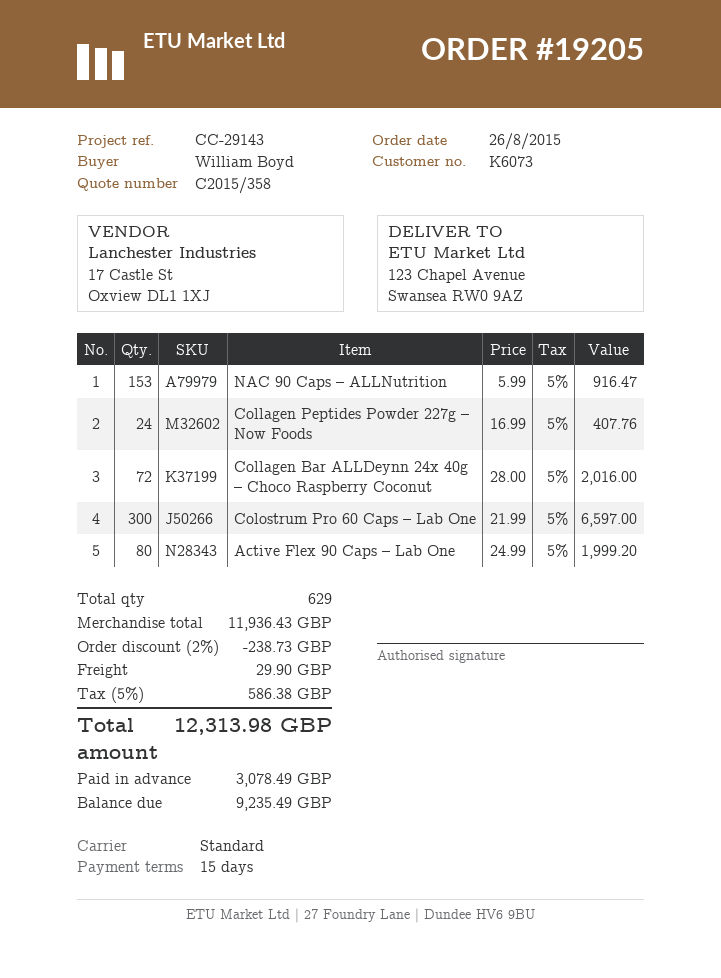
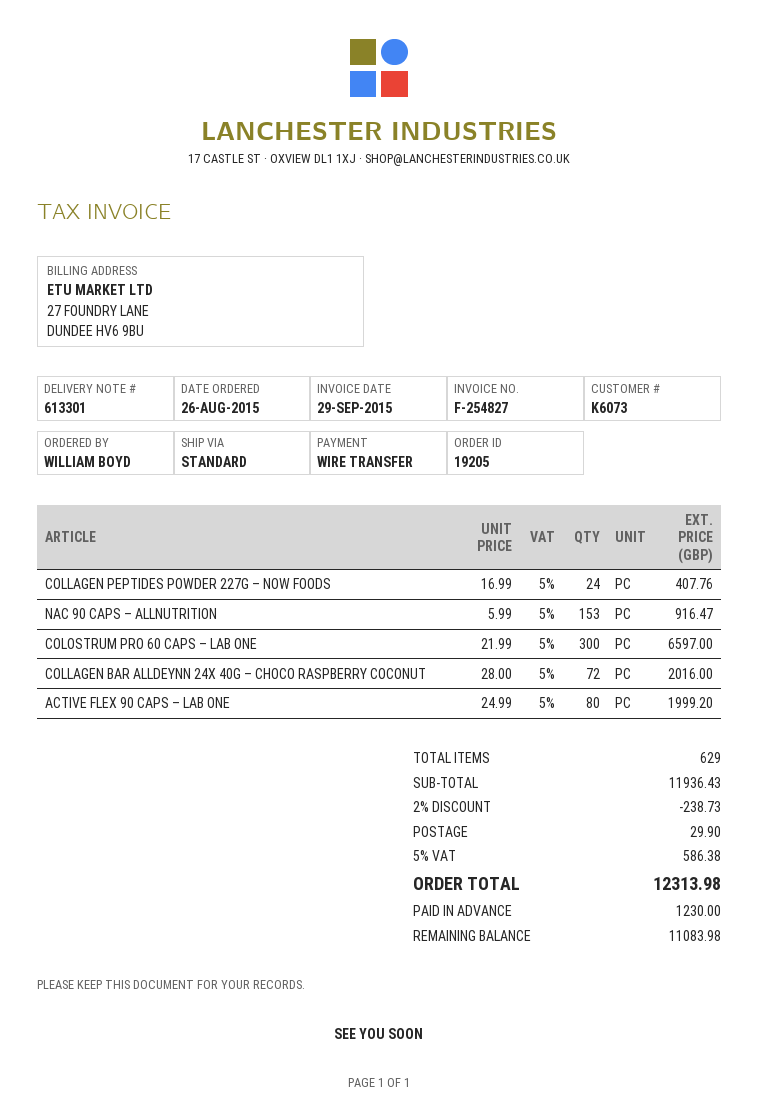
deposit: 3078.49 -> 1230.00
balance: 9235.49 -> 11083.98

